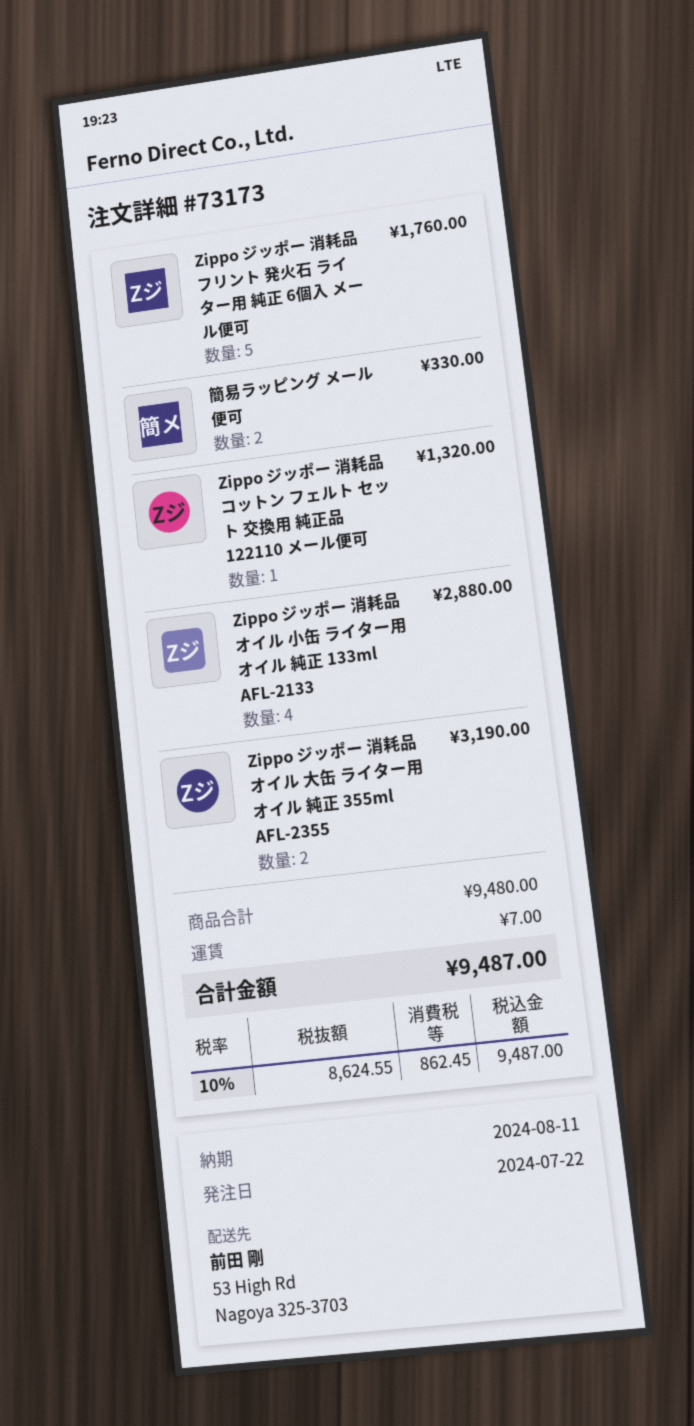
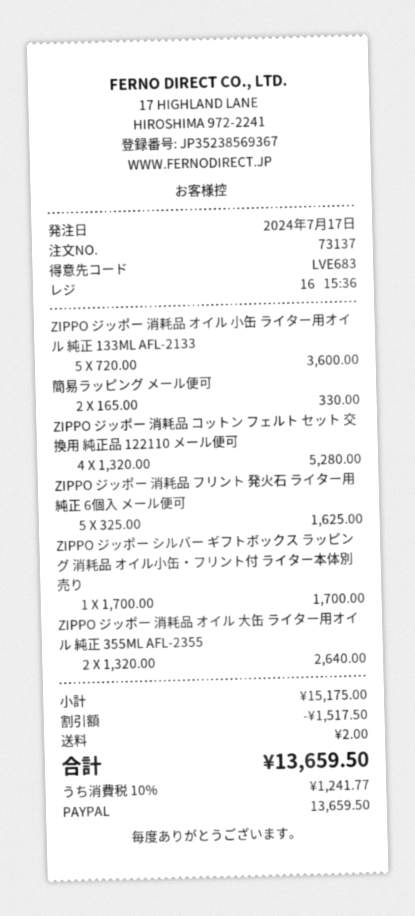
order number: 73173 -> 73137
order date: 2024-07-22 -> 2024-07-17
Zippo ジッポー 消耗品 フリント 発火石 ライター用 純正 6個入 メール便可: 5 for 1760.00 -> 5 for 1625.00
Zippo ジッポー 消耗品 コットン フェルト セット 交換用 純正品 122110 メール便可: 1 for 1320.00 -> 4 for 5280.00
Zippo ジッポー 消耗品 オイル 小缶 ライター用オイル 純正 133ml AFL-2133: 4 for 2880.00 -> 5 for 3600.00
Zippo ジッポー 消耗品 オイル 大缶 ライター用オイル 純正 355ml AFL-2355: 2 for 3190.00 -> 2 for 2640.00
ZIPPO ジッポー シルバー ギフトボックス ラッピング 消耗品 オイル小缶・フリント付 ライター本体別売り: none -> 1 for 1700.00
subtotal: 9480.00 -> 15175.00
discount: none -> 1517.50
shipping: 7.00 -> 2.00
tax: 10% = 862.45 -> 10% = 1241.77
total: 9487.00 -> 13659.50

